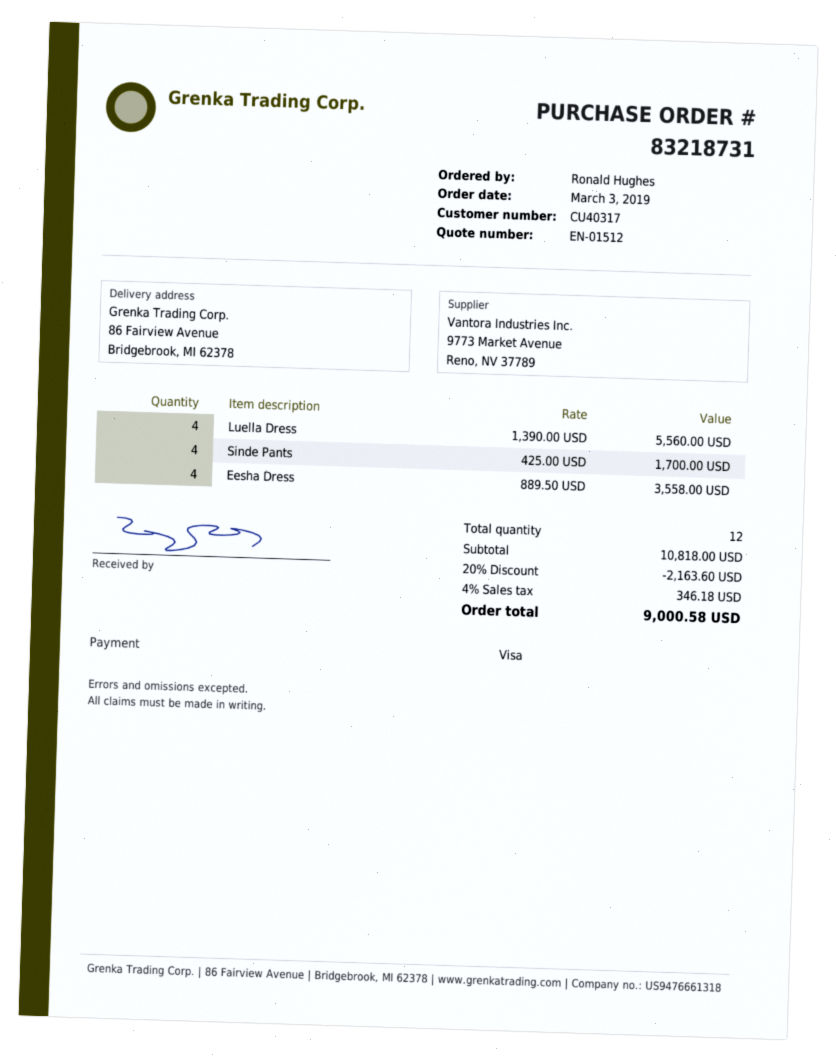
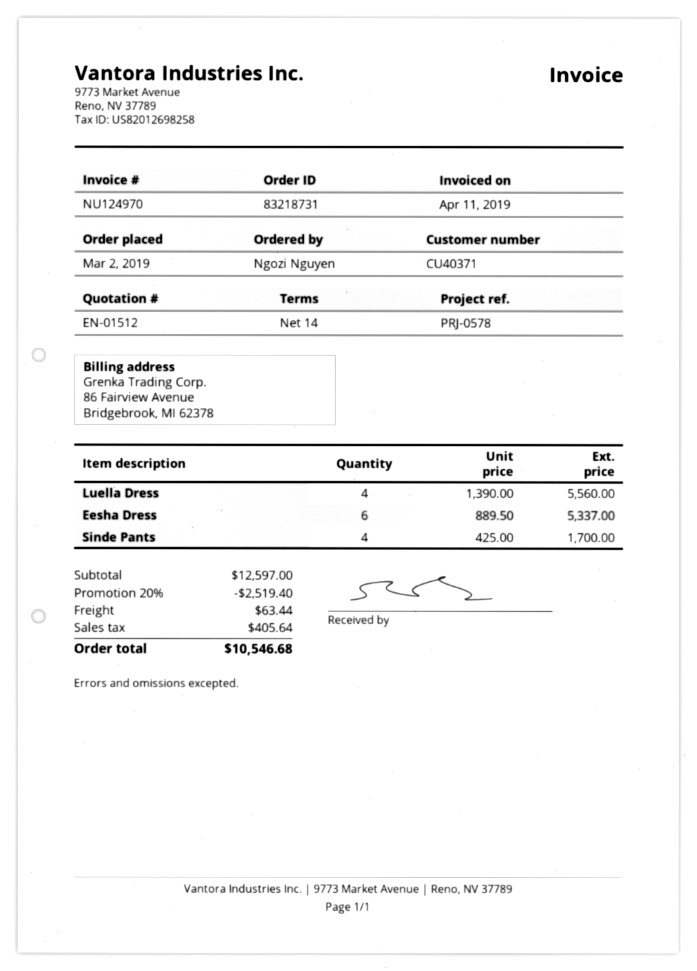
order date: 2019-03-03 -> 2019-03-02
customer number: CU40317 -> CU40371
ordered by: Ronald Hughes -> Ngozi Nguyen
Eesha Dress: 4 x 889.50 = 3558.00 -> 6 x 889.50 = 5337.00
subtotal: 10818.00 -> 12597.00
discount: 20% = 2163.60 -> 20% = 2519.40
shipping: none -> 63.44
tax: 346.18 -> 405.64
total: 9000.58 -> 10546.68

